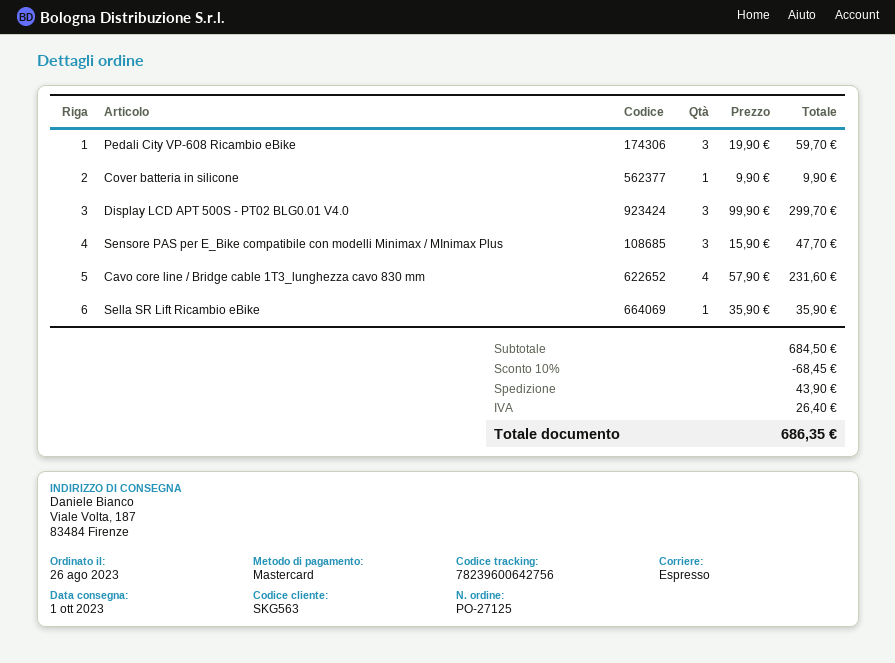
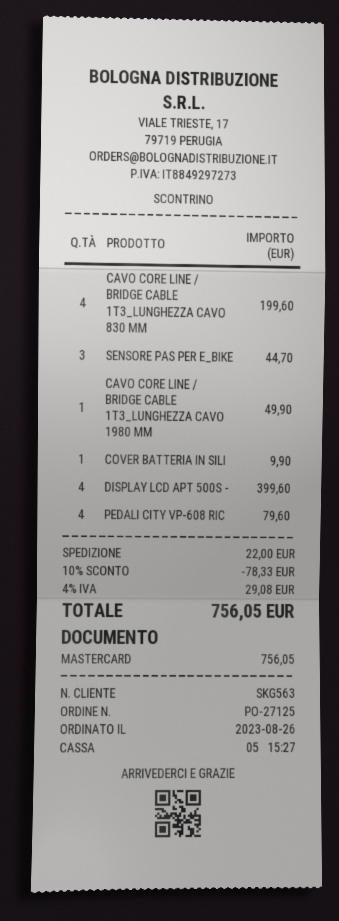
Pedali City VP-608 Ricambio eBike: 3 for 59.70 -> 4 for 79.60
Display LCD APT 500S - PT02 BLG0.01 V4.0: 3 for 299.70 -> 4 for 399.60
Sensore PAS per E_Bike compatibile con modelli Minimax / MInimax Plus: 3 for 47.70 -> 3 for 44.70
Cavo core line / Bridge cable 1T3_lunghezza cavo 830 mm: 4 for 231.60 -> 4 for 199.60
Sella SR Lift Ricambio eBike: 1 for 35.90 -> none
CAVO CORE LINE / BRIDGE CABLE 1T3_LUNGHEZZA CAVO 1980 MM: none -> 1 for 49.90
discount: 10% = 68.45 -> 10% = 78.33
shipping: 43.90 -> 22.00
tax: 26.40 -> 29.08
total: 686.35 -> 756.05

